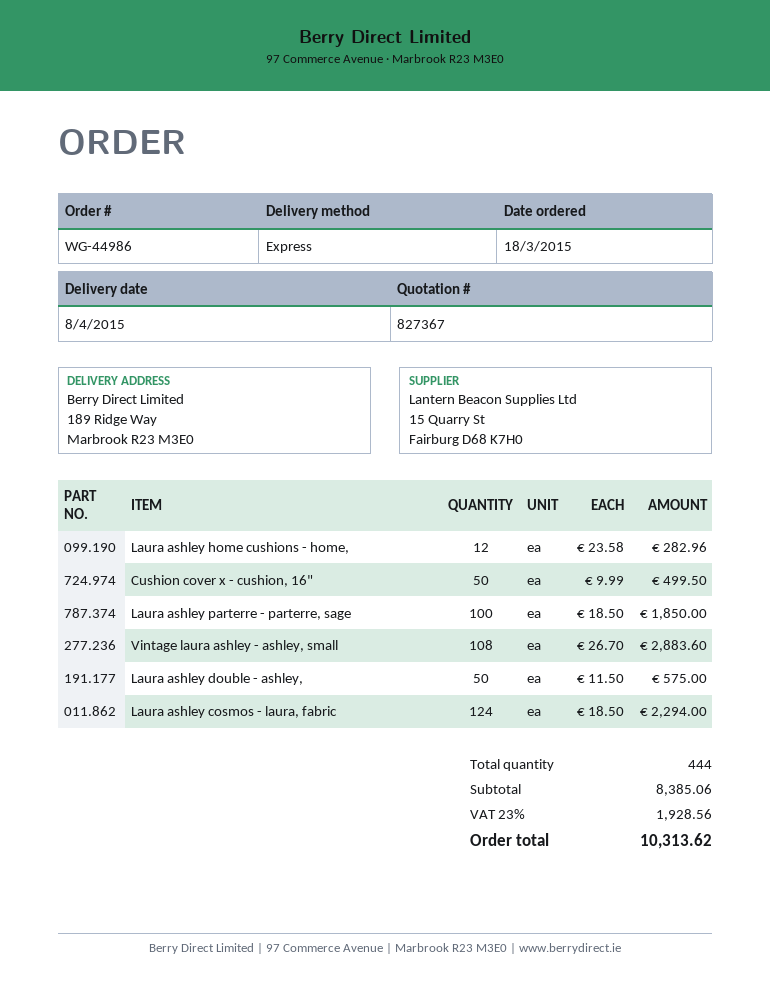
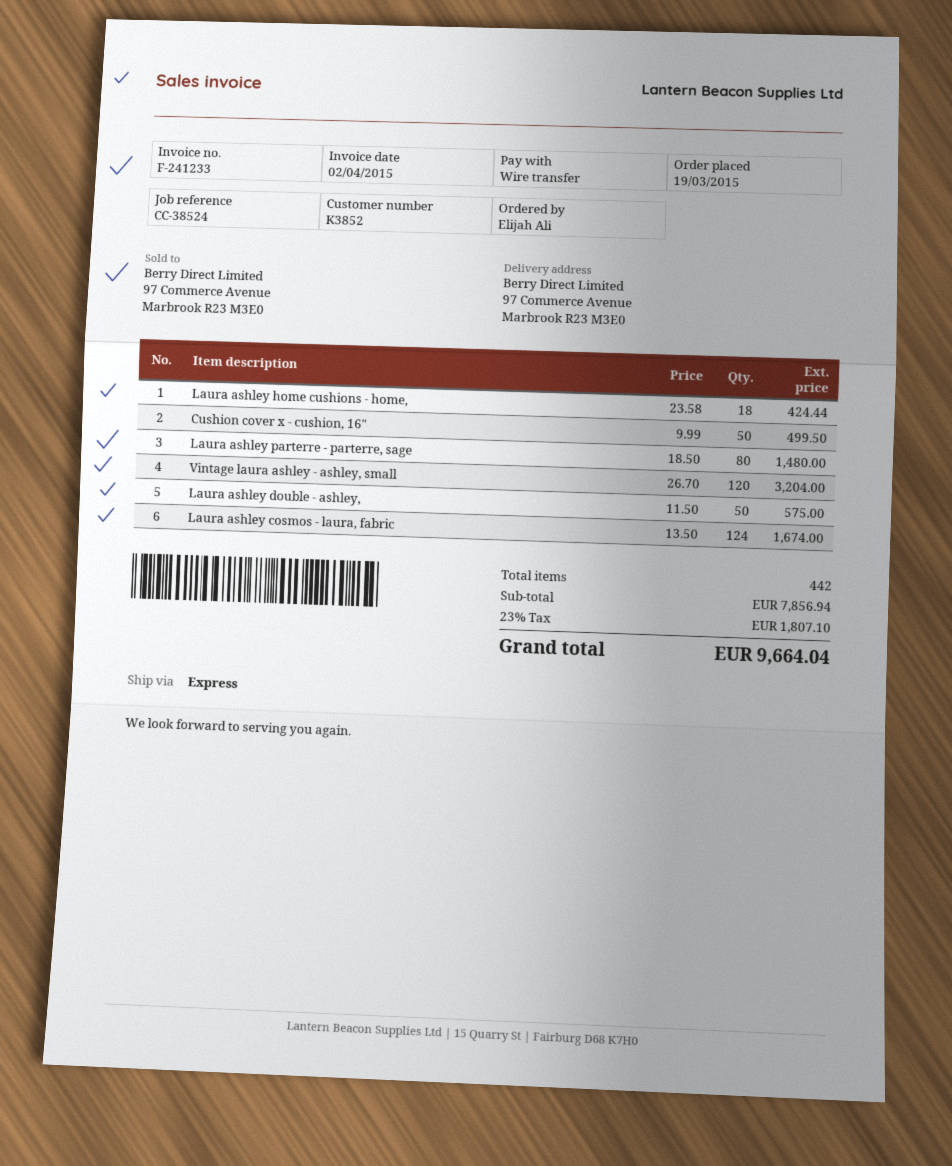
order date: 2015-03-18 -> 2015-03-19
ship to: 189 Ridge Way, Marbrook R23 M3E0 -> 97 Commerce Avenue, Marbrook R23 M3E0
Laura ashley home cushions - home,: 12 x 23.58 = 282.96 -> 18 x 23.58 = 424.44
Laura ashley parterre - parterre, sage: 100 x 18.50 = 1850.00 -> 80 x 18.50 = 1480.00
Vintage laura ashley - ashley, small: 108 x 26.70 = 2883.60 -> 120 x 26.70 = 3204.00
Laura ashley cosmos - laura, fabric: 124 x 18.50 = 2294.00 -> 124 x 13.50 = 1674.00
total quantity: 444 -> 442
subtotal: 8385.06 -> 7856.94
tax: 23% = 1928.56 -> 23% = 1807.10
total: 10313.62 -> 9664.04

